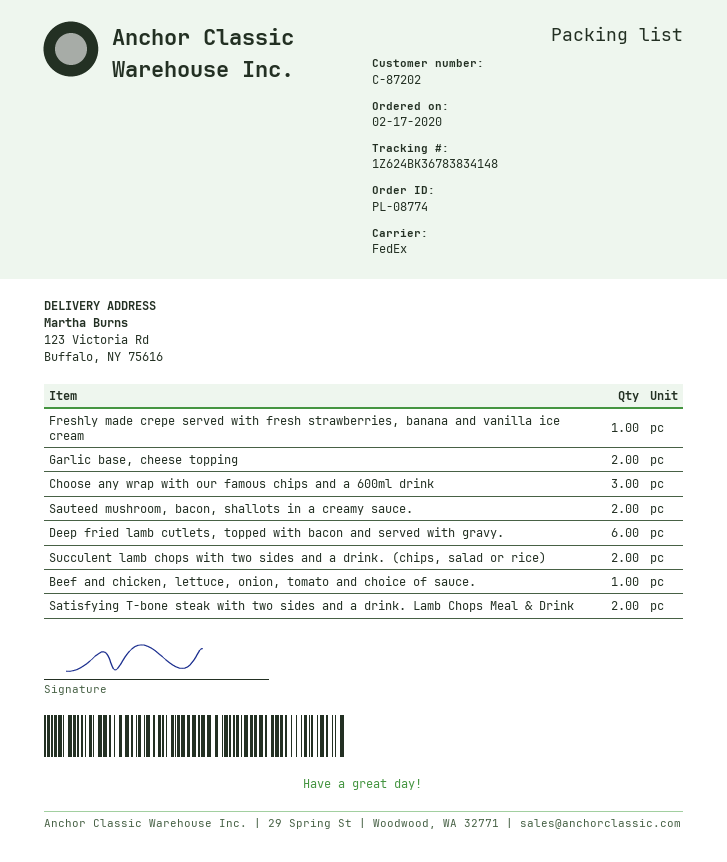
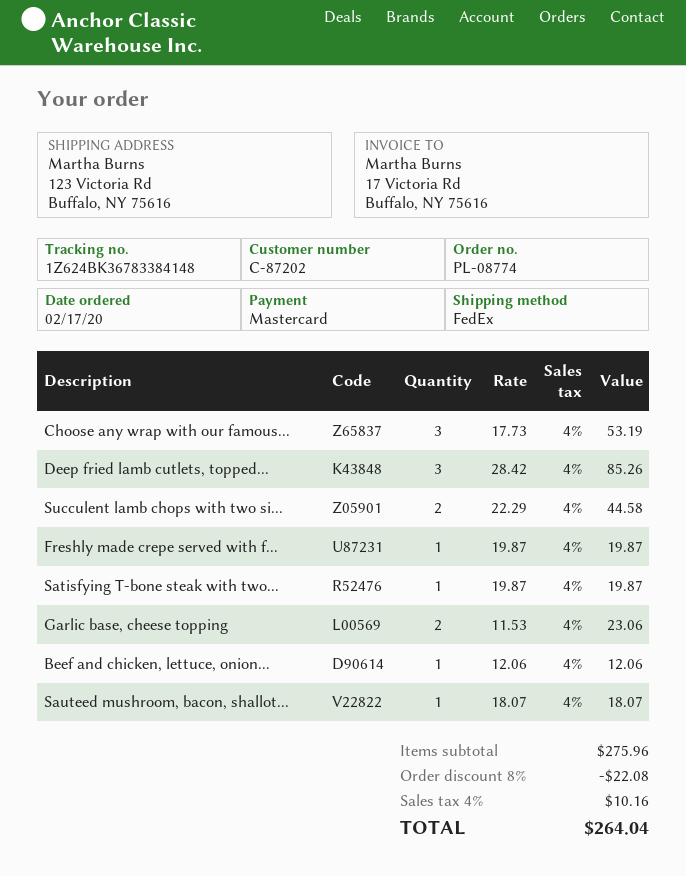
tracking number: 1Z624BK36783834148 -> 1Z624BK36783384148
Sauteed mushroom, bacon, shallots in a creamy sauce.: 2 -> 1
Deep fried lamb cutlets, topped with bacon and served with gravy.: 6 -> 3
Satisfying T-bone steak with two sides and a drink. Lamb Chops Meal & Drink: 2 -> 1

